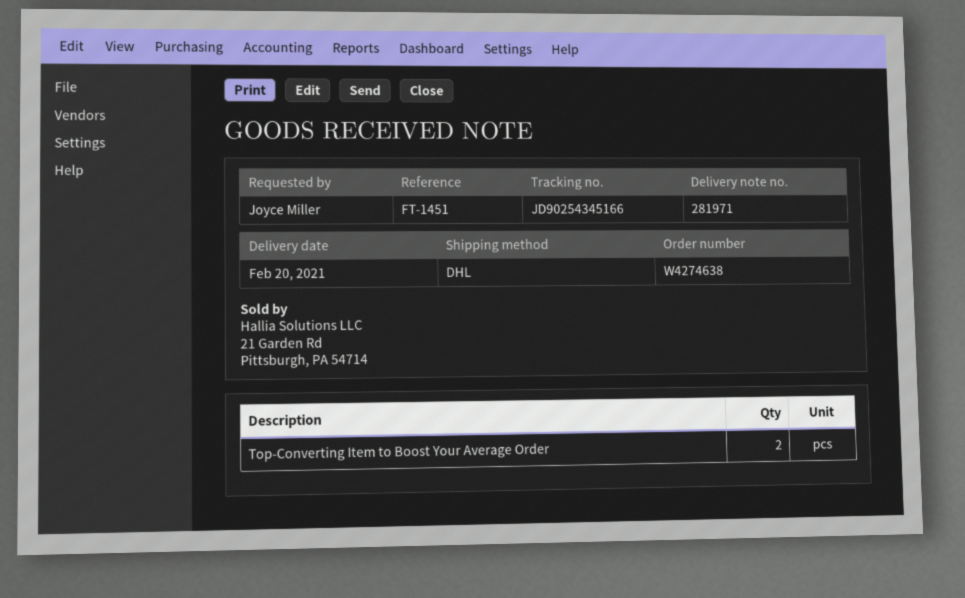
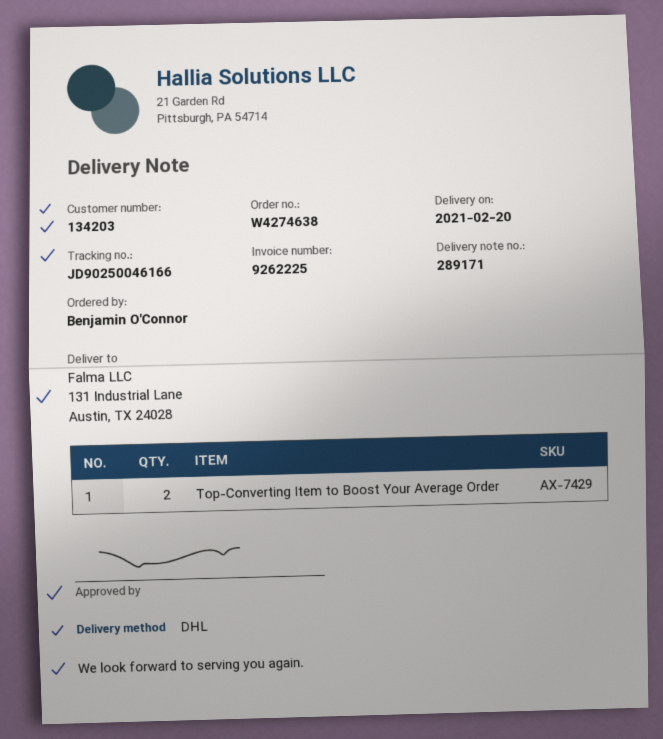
delivery note number: 281971 -> 289171
ordered by: Joyce Miller -> Benjamin O'Connor
tracking number: JD90254345166 -> JD90250046166

